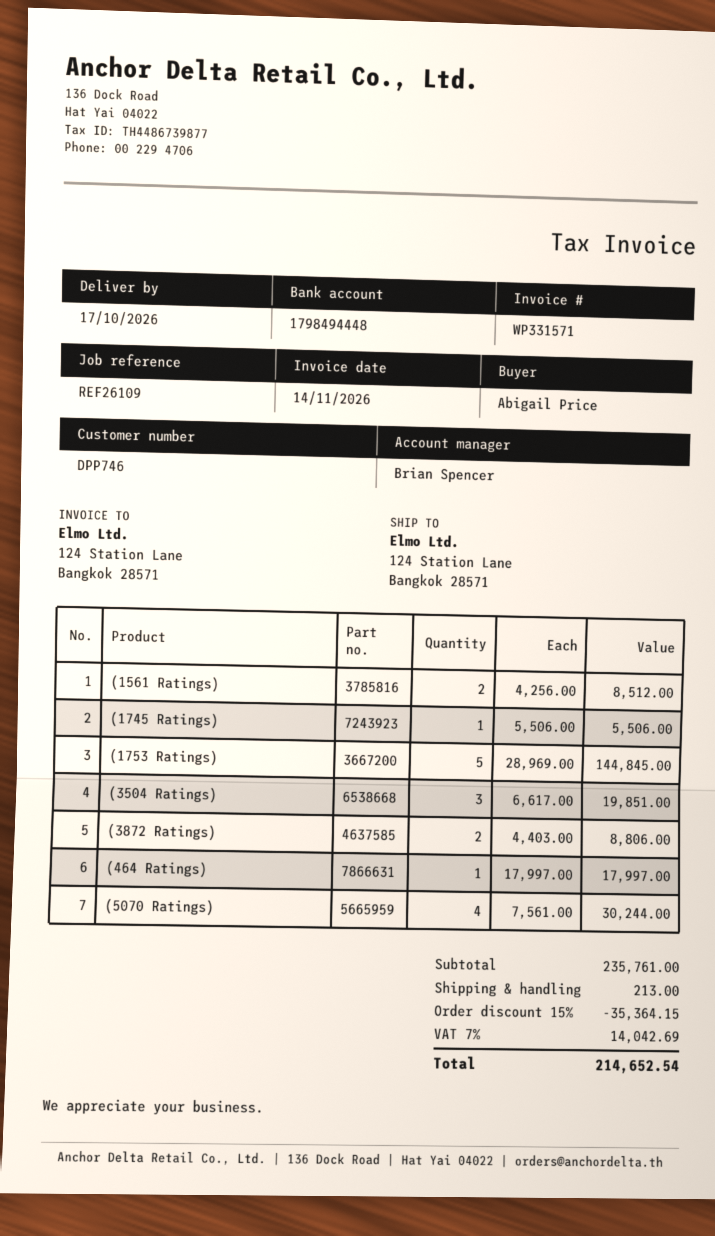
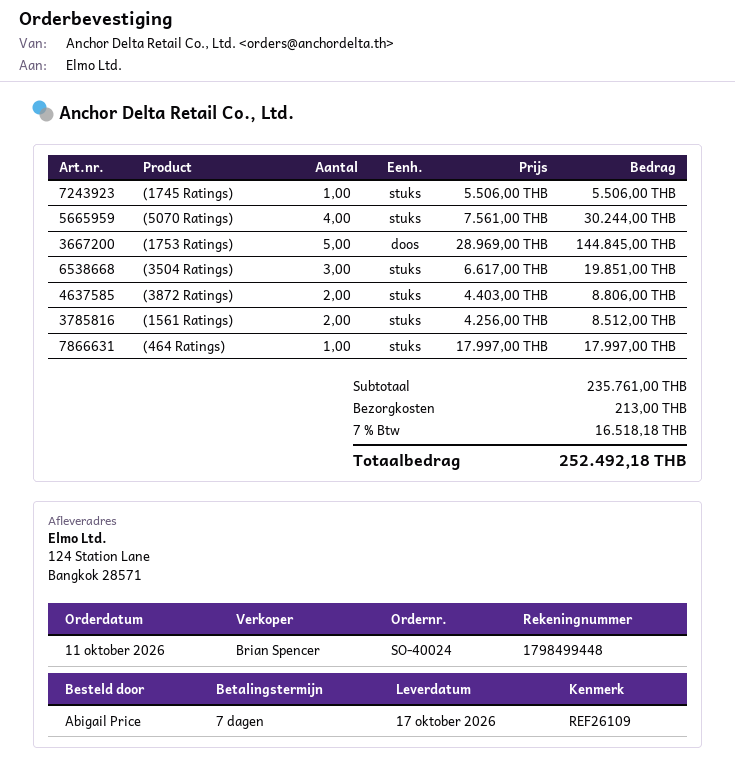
bank account: 1798494448 -> 1798499448
discount: 15% = 35364.15 -> none
tax: 7% = 14042.69 -> 7% = 16518.18
total: 214652.54 -> 252492.18

